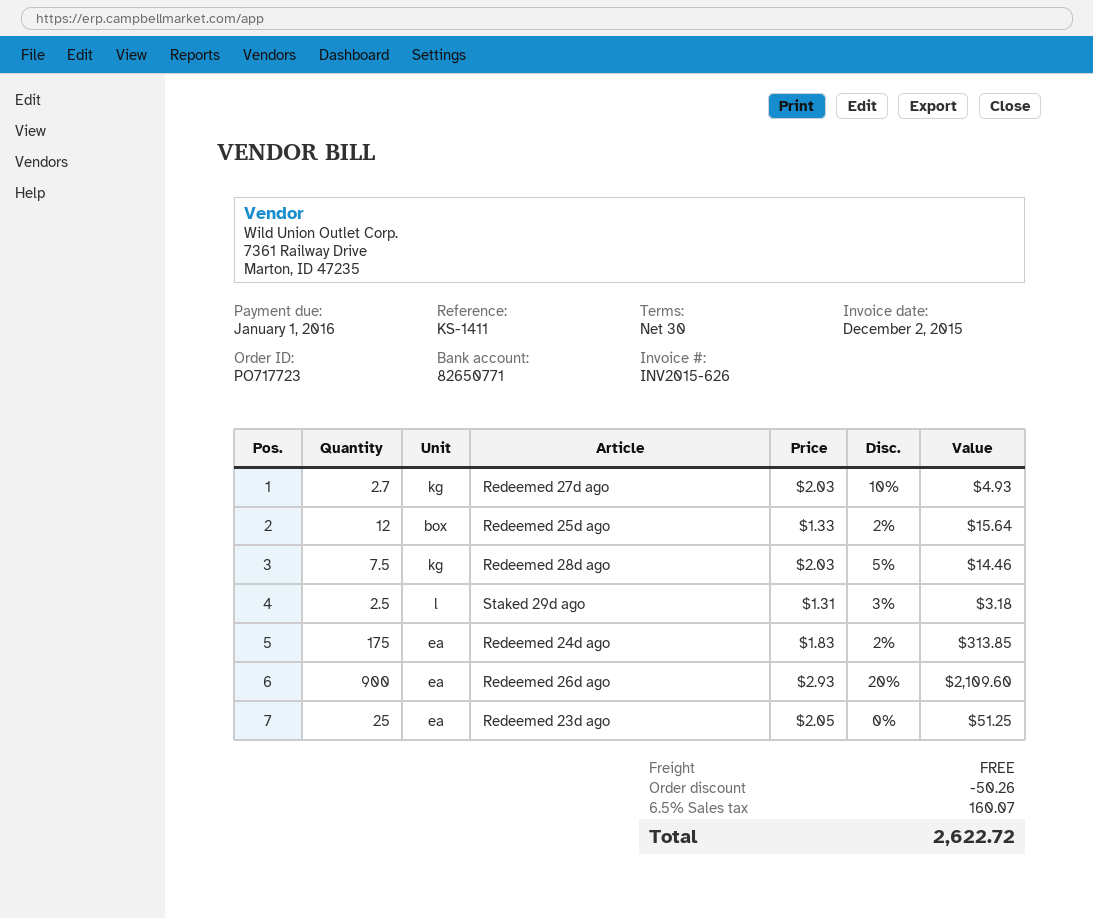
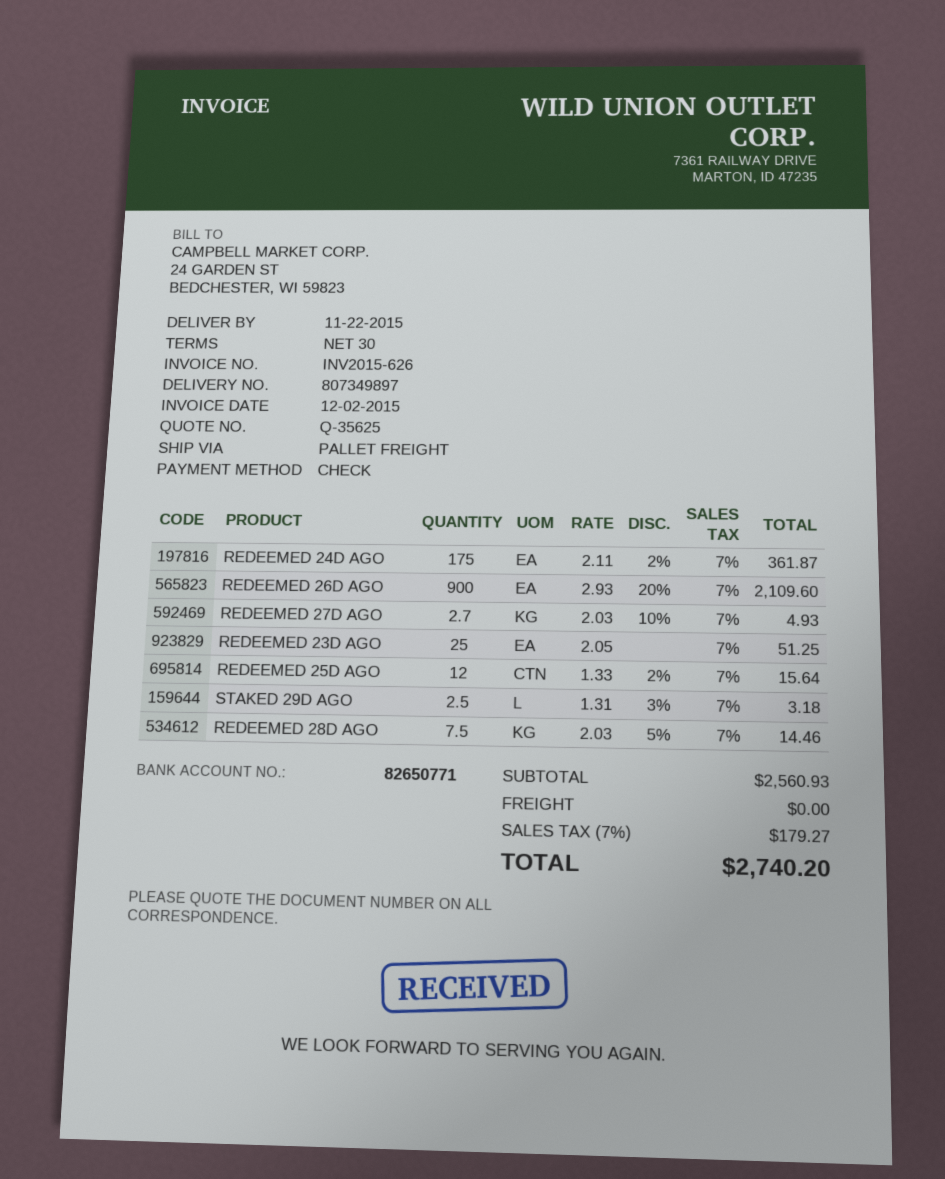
Redeemed 24d ago: 175 x 1.83 - 2% = 313.85 -> 175 x 2.11 - 2% = 361.87
discount: 50.26 -> none
tax: 6.5% = 160.07 -> 7% = 179.27
total: 2622.72 -> 2740.20

